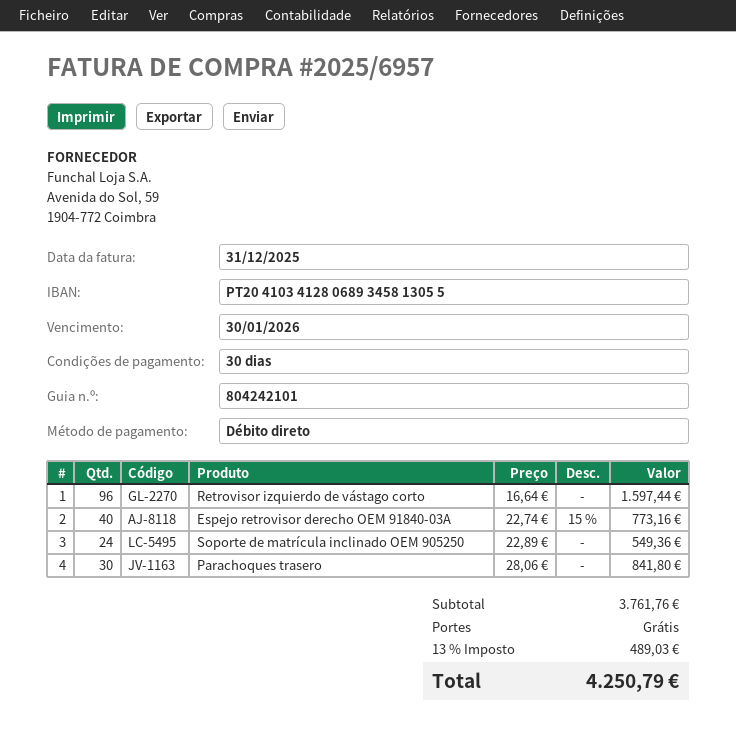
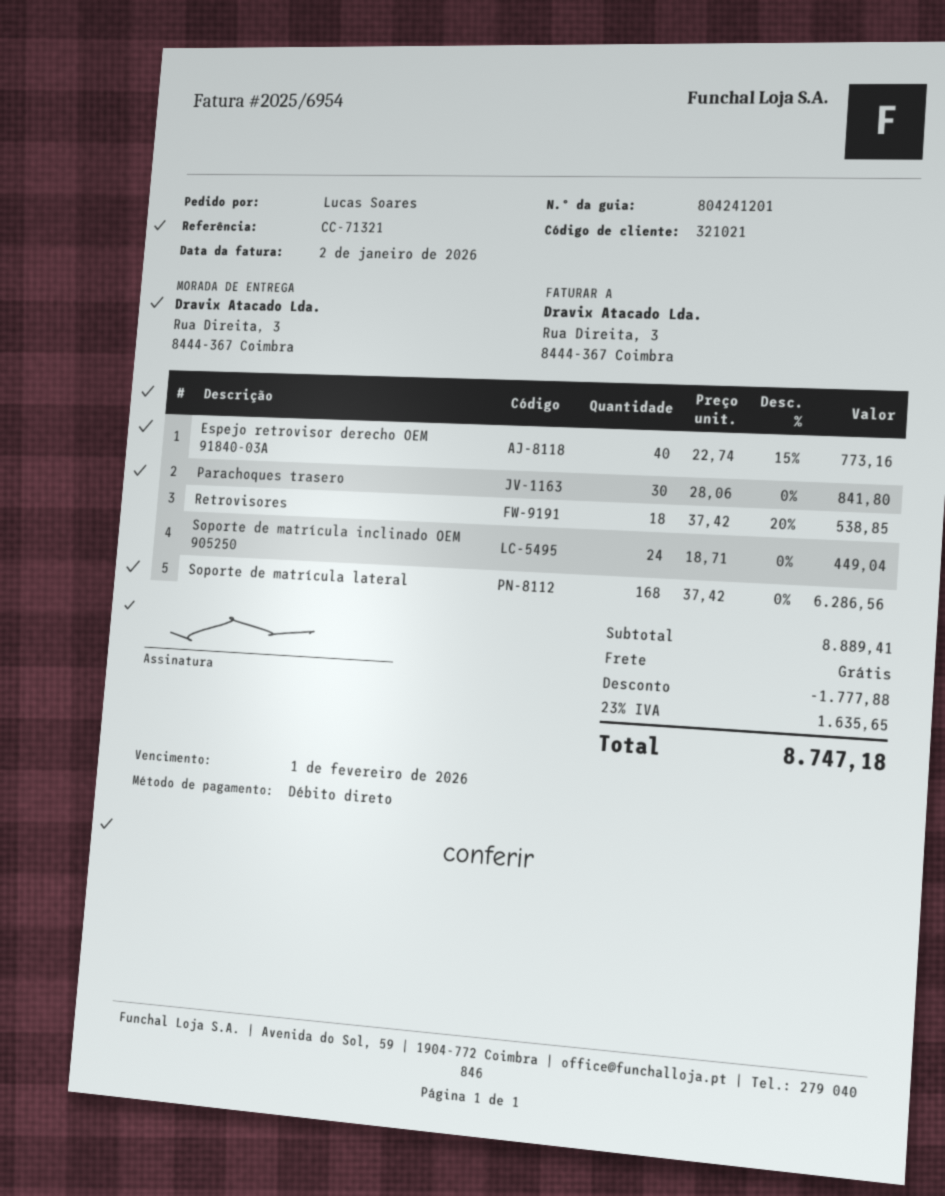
delivery note number: 804242101 -> 804241201
invoice number: 2025/6957 -> 2025/6954
invoice date: 2025-12-31 -> 2026-01-02
due date: 2026-01-30 -> 2026-02-01
Retrovisor izquierdo de vástago corto: 96 x 16.64 = 1597.44 -> none
Soporte de matrícula inclinado OEM 905250: 24 x 22.89 = 549.36 -> 24 x 18.71 = 449.04
Retrovisores: none -> 18 x 37.42 - 20% = 538.85
Soporte de matrícula lateral: none -> 168 x 37.42 = 6286.56
subtotal: 3761.76 -> 8889.41
discount: none -> 1777.88
tax: 13% = 489.03 -> 23% = 1635.65
total: 4250.79 -> 8747.18

